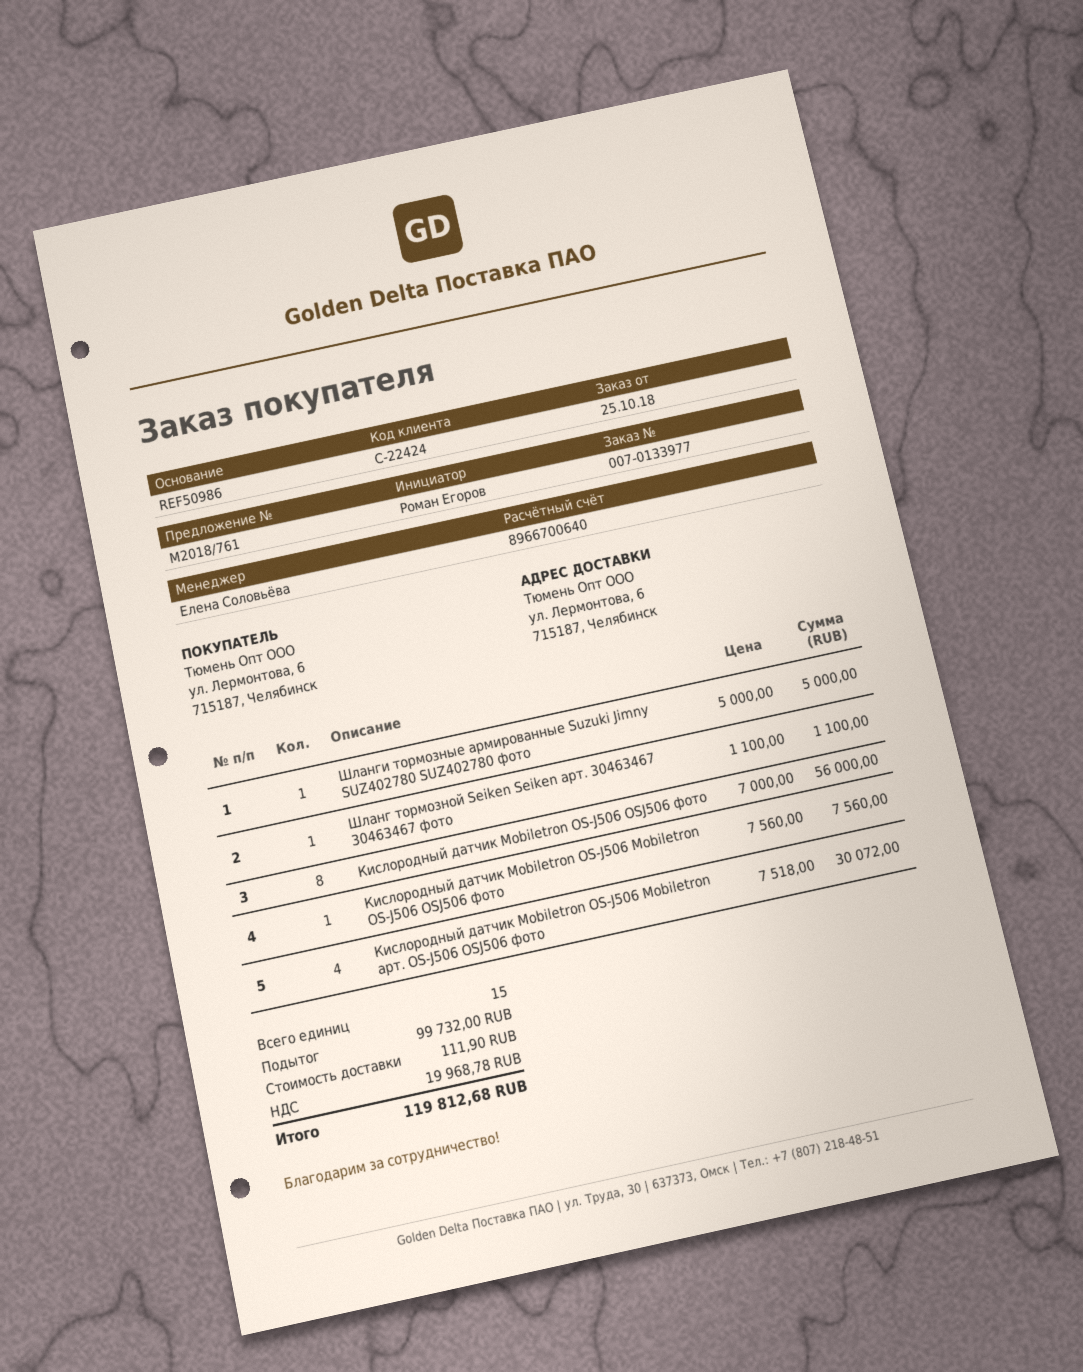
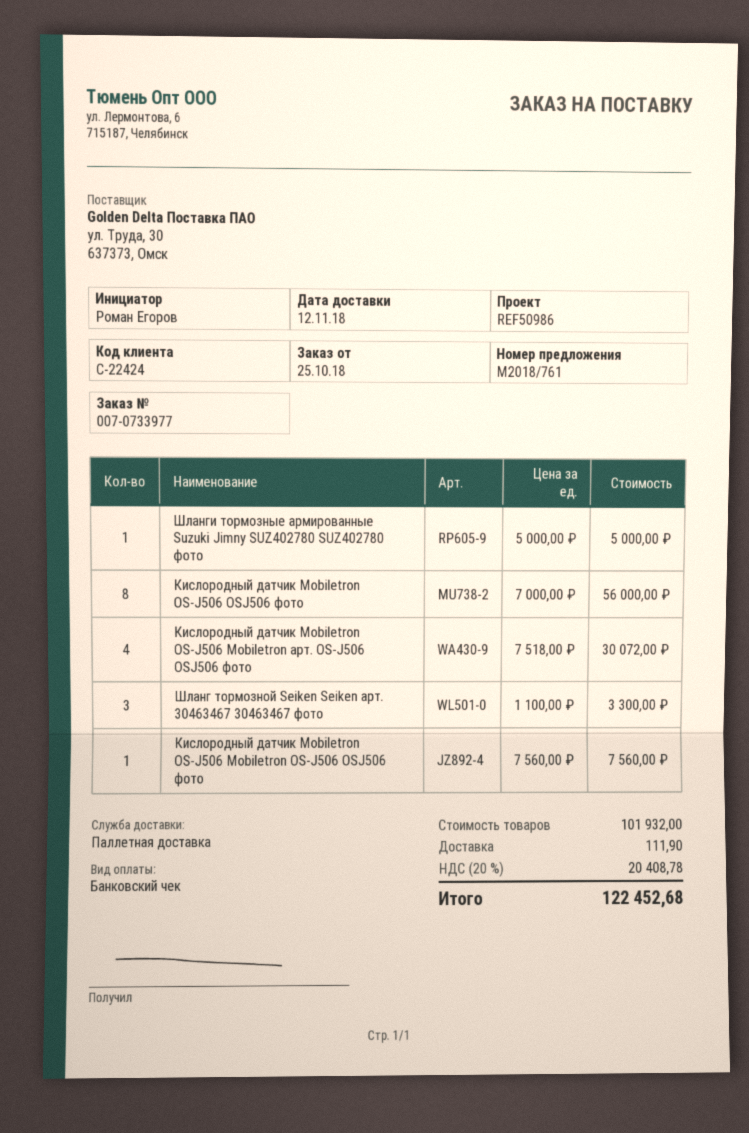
order number: 007-0133977 -> 007-0733977
Шланг тормозной Seiken Seiken арт. 30463467 30463467 фото: 1 x 1100.00 = 1100.00 -> 3 x 1100.00 = 3300.00
subtotal: 99732.00 -> 101932.00
tax: 19968.78 -> 20408.78
total: 119812.68 -> 122452.68

